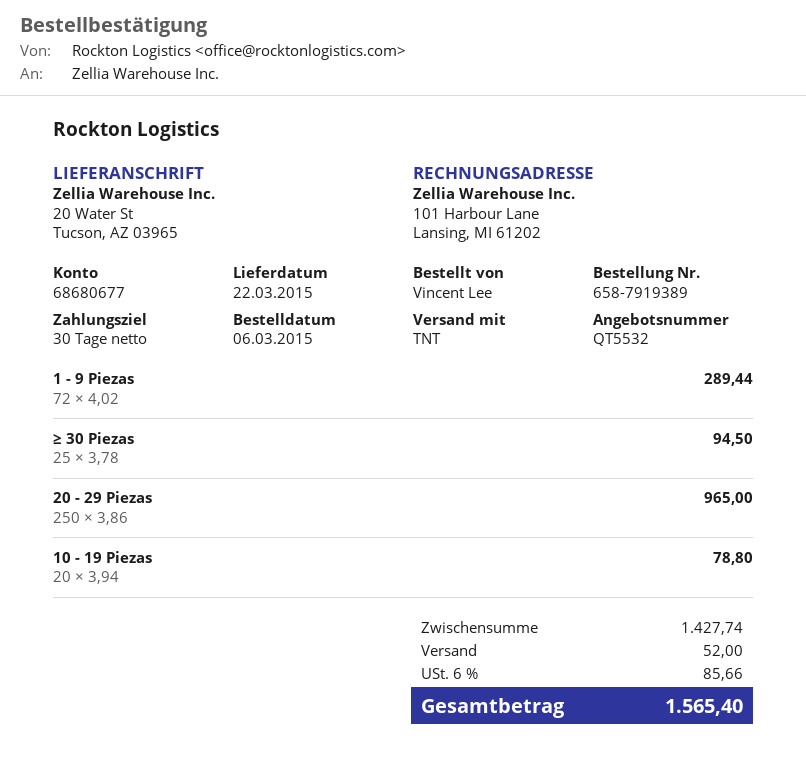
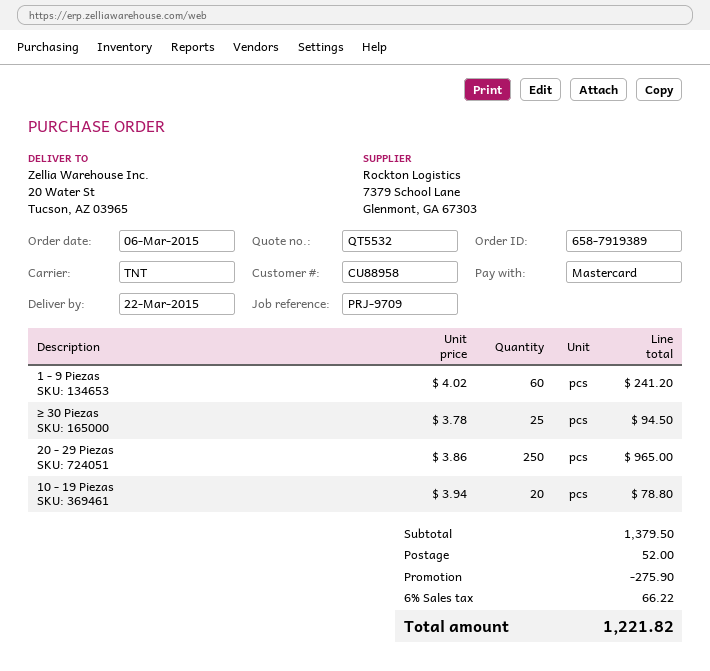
1 - 9 Piezas: 72 x 4.02 = 289.44 -> 60 x 4.02 = 241.20
subtotal: 1427.74 -> 1379.50
discount: none -> 275.90
tax: 6% = 85.66 -> 6% = 66.22
total: 1565.40 -> 1221.82

